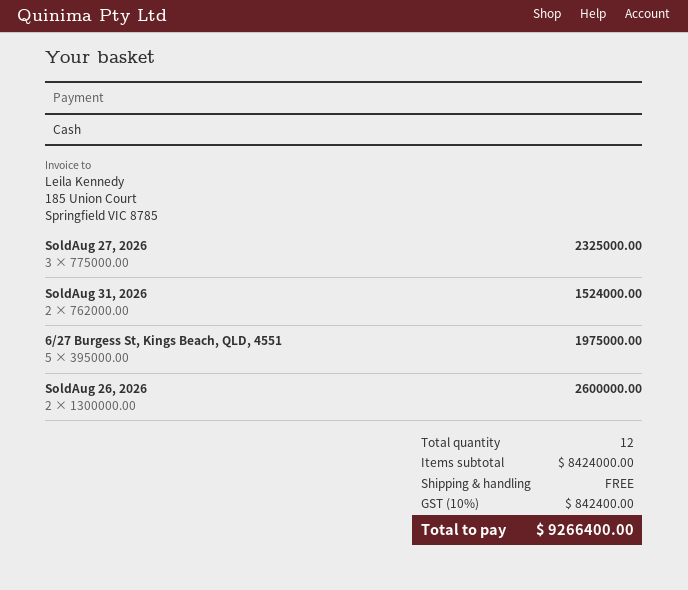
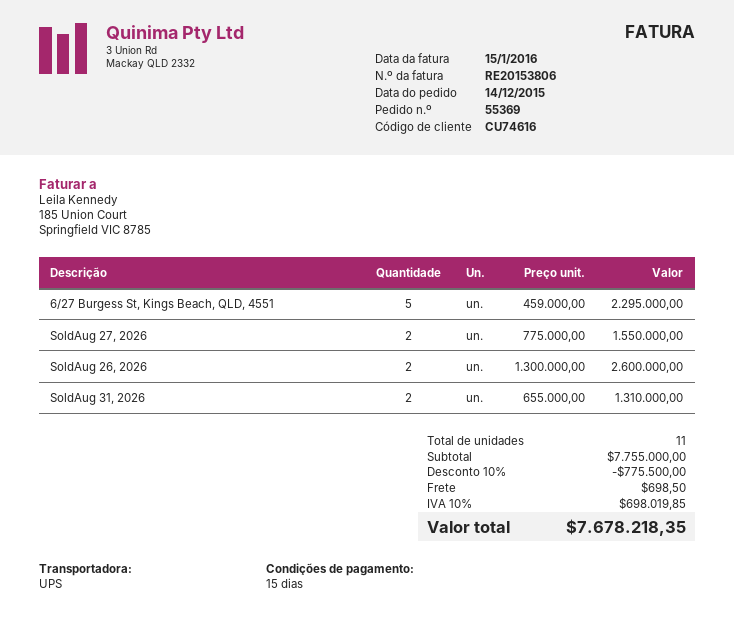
SoldAug 27, 2026: 3 x 775000.00 = 2325000.00 -> 2 x 775000.00 = 1550000.00
SoldAug 31, 2026: 2 x 762000.00 = 1524000.00 -> 2 x 655000.00 = 1310000.00
6/27 Burgess St, Kings Beach, QLD, 4551: 5 x 395000.00 = 1975000.00 -> 5 x 459000.00 = 2295000.00
total quantity: 12 -> 11
subtotal: 8424000.00 -> 7755000.00
discount: none -> 10% = 775500.00
shipping: 0.00 -> 698.50
tax: 10% = 842400.00 -> 10% = 698019.85
total: 9266400.00 -> 7678218.35

